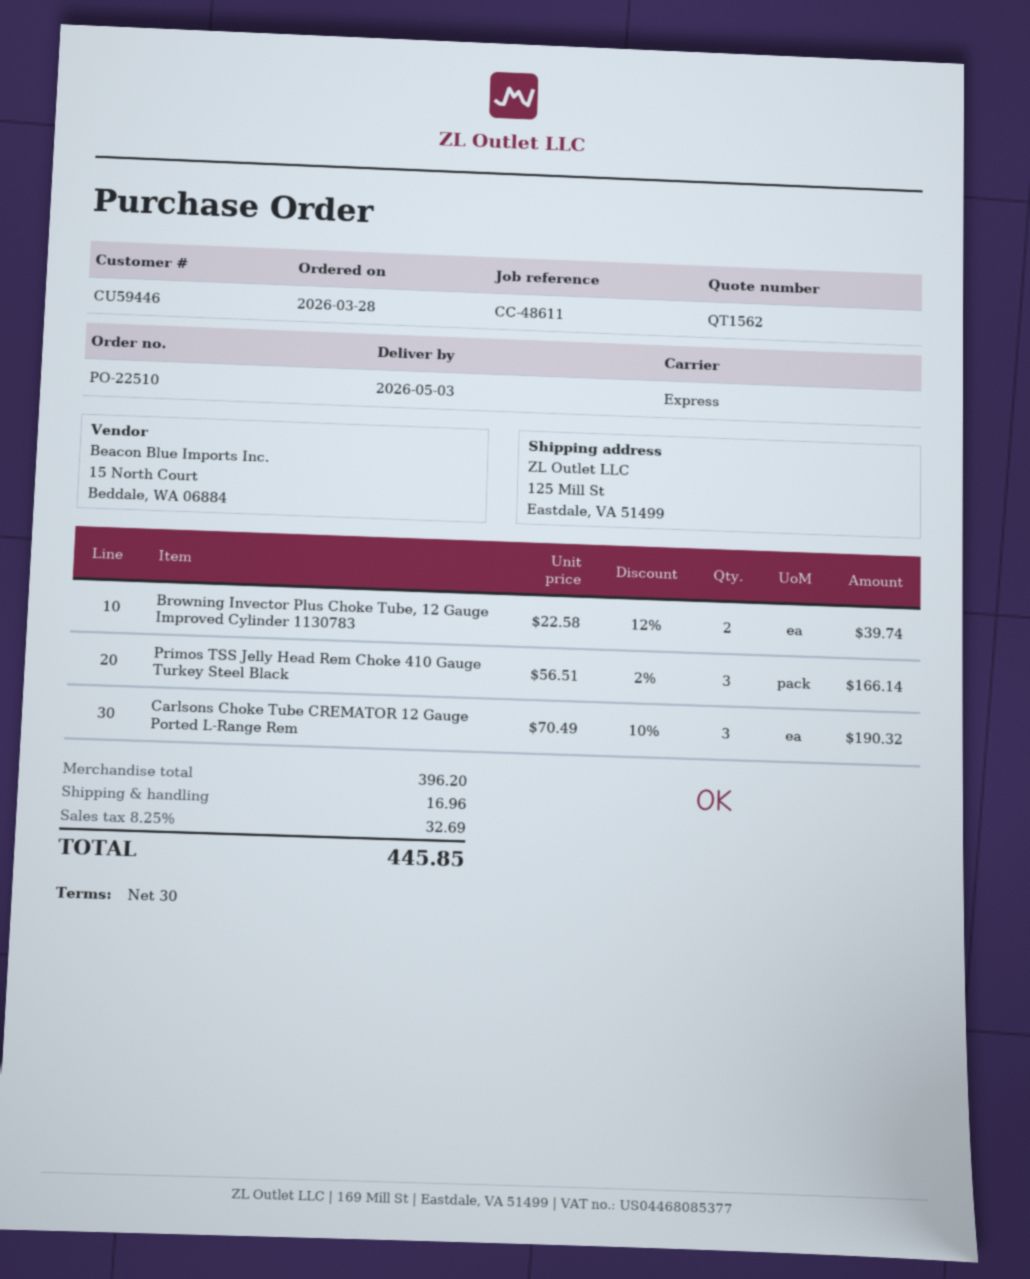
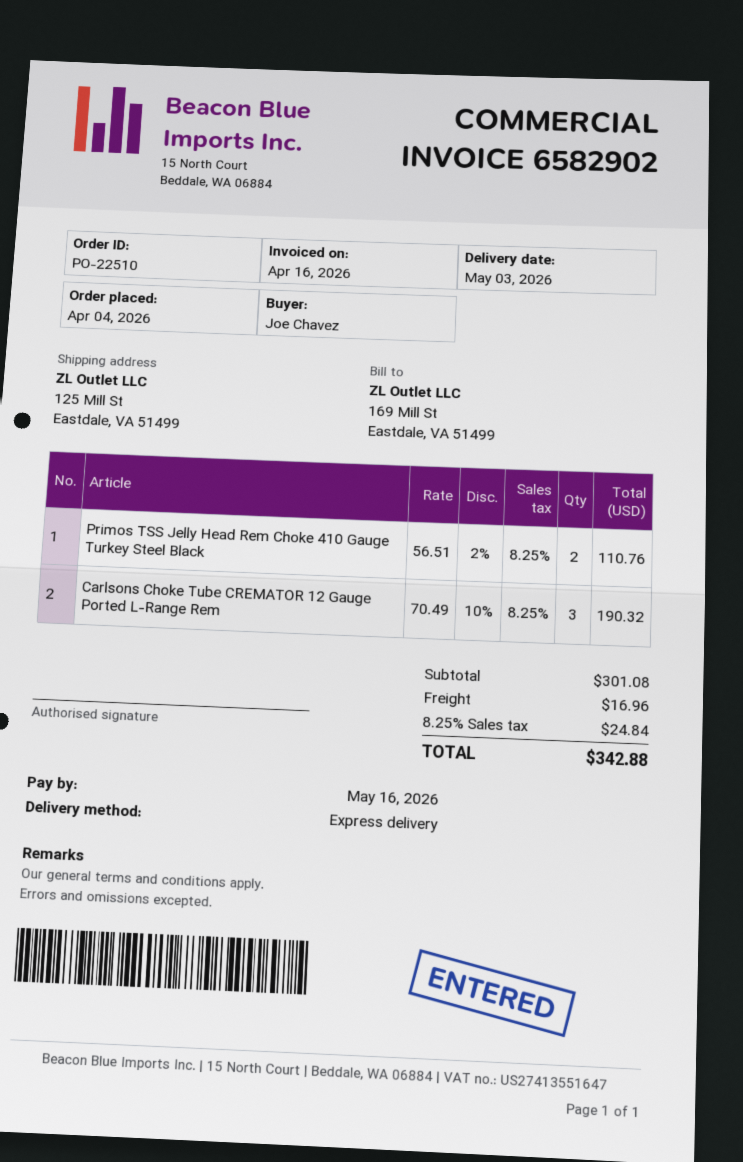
order date: 2026-03-28 -> 2026-04-04
Browning Invector Plus Choke Tube, 12 Gauge Improved Cylinder 1130783: 2 x 22.58 - 12% = 39.74 -> none
Primos TSS Jelly Head Rem Choke 410 Gauge Turkey Steel Black: 3 x 56.51 - 2% = 166.14 -> 2 x 56.51 - 2% = 110.76
subtotal: 396.20 -> 301.08
tax: 8.25% = 32.69 -> 8.25% = 24.84
total: 445.85 -> 342.88

